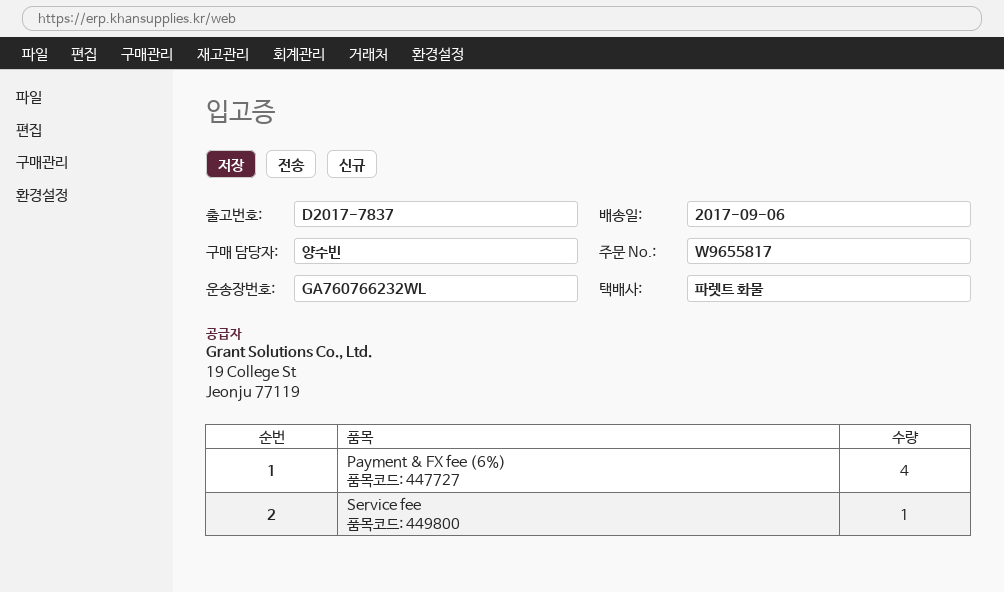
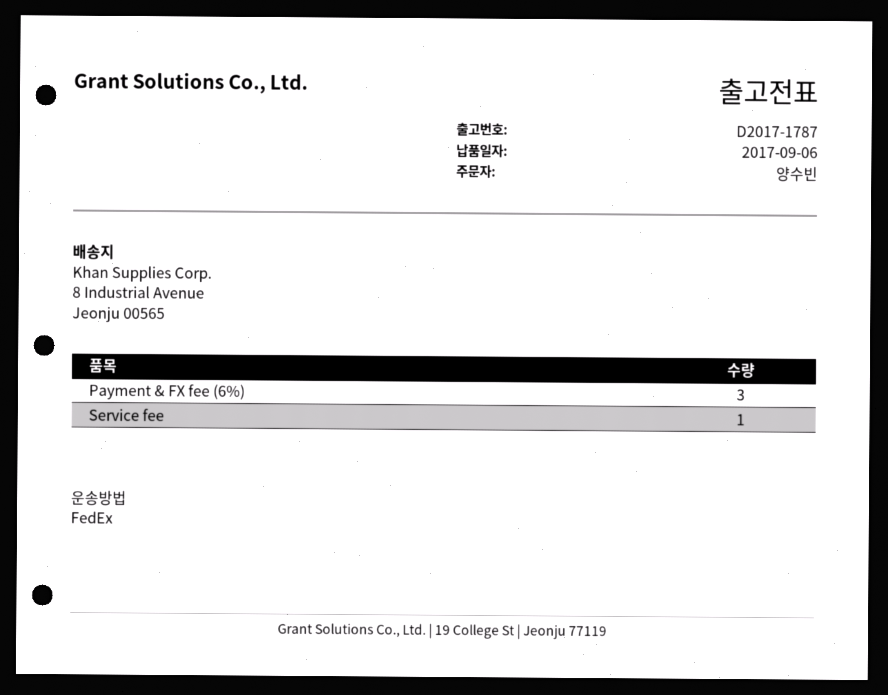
delivery note number: D2017-7837 -> D2017-1787
shipping method: pallet freight -> FedEx
Payment & FX fee (6%): 4 -> 3

